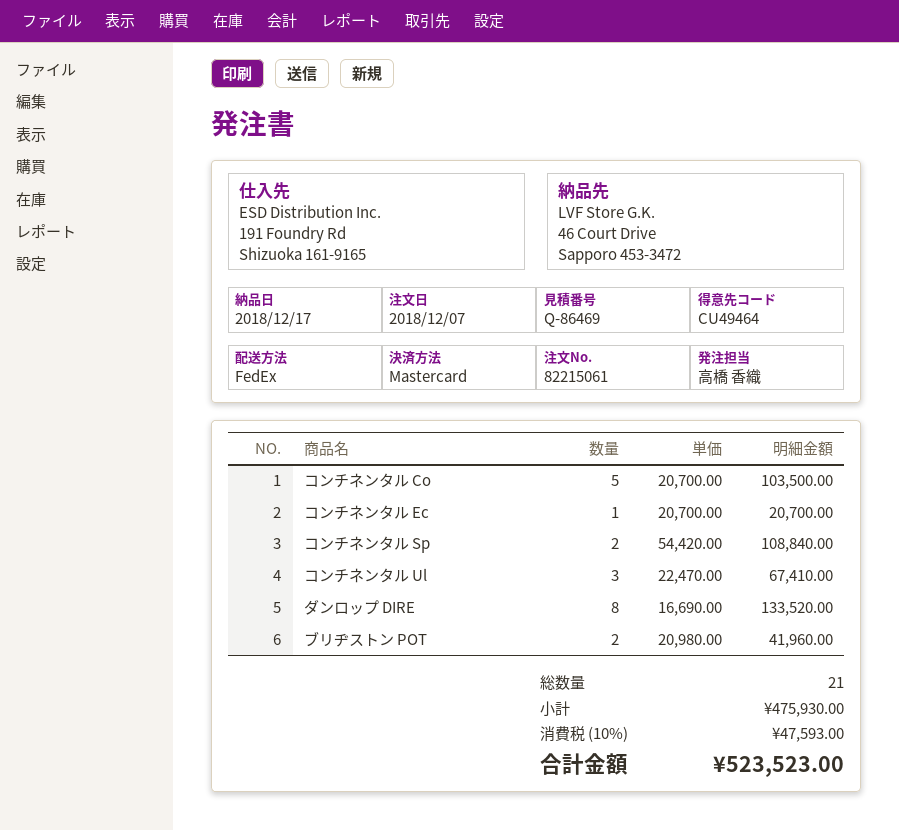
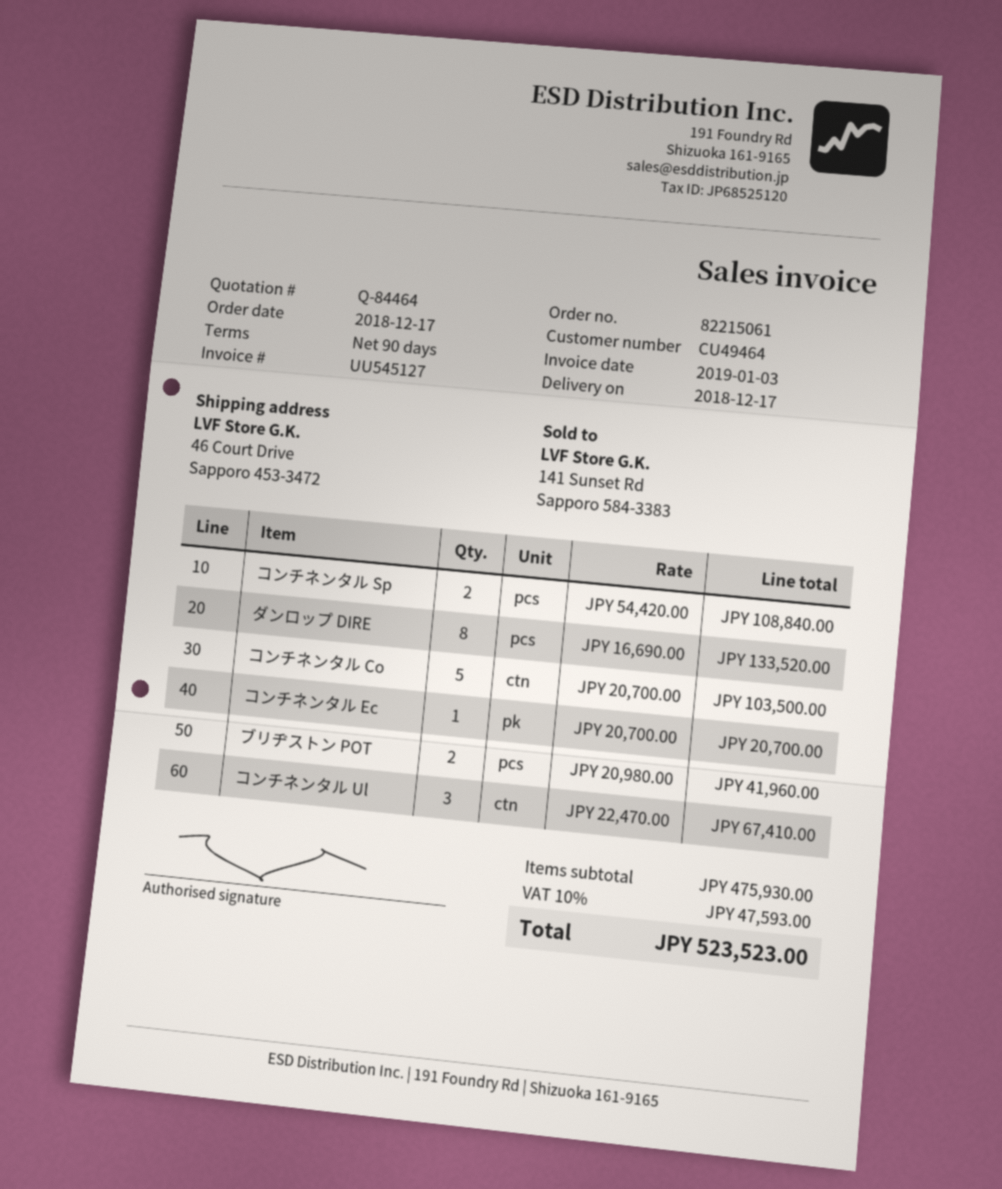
quote number: Q-86469 -> Q-84464
order date: 2018-12-07 -> 2018-12-17

